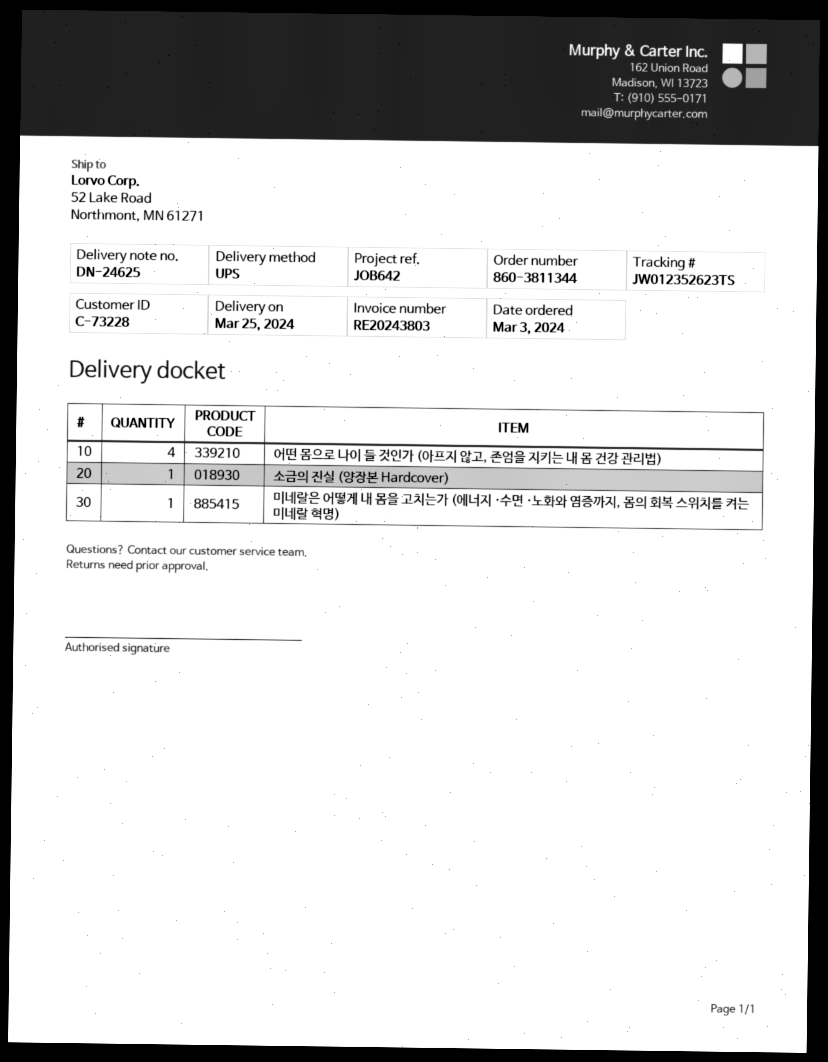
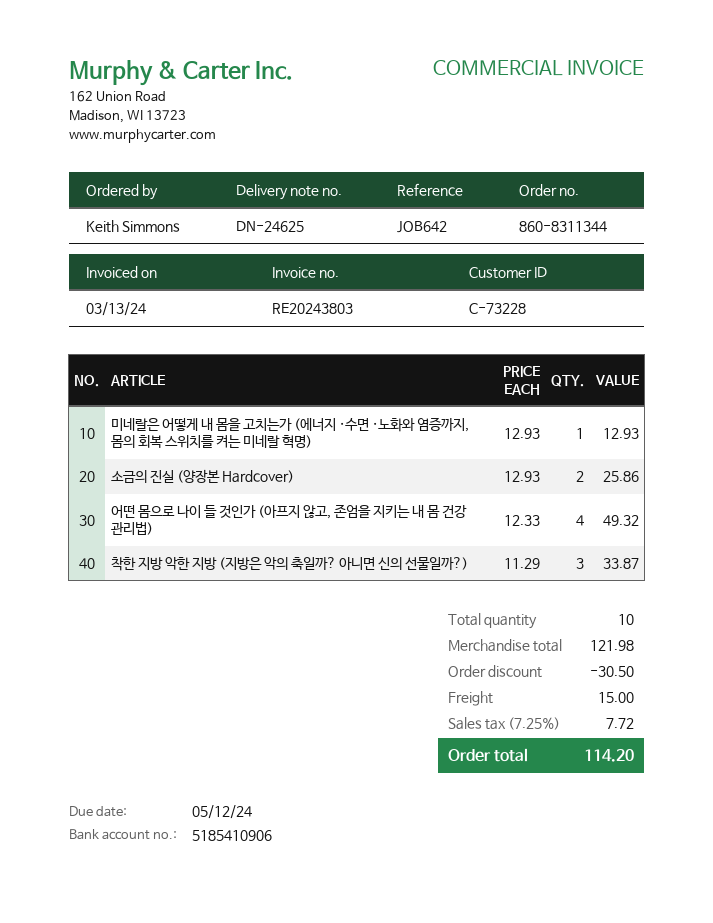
order number: 860-3811344 -> 860-8311344
소금의 진실 (양장본 Hardcover): 1 -> 2
착한 지방 악한 지방 (지방은 악의 축일까? 아니면 신의 선물일까?): none -> 3

